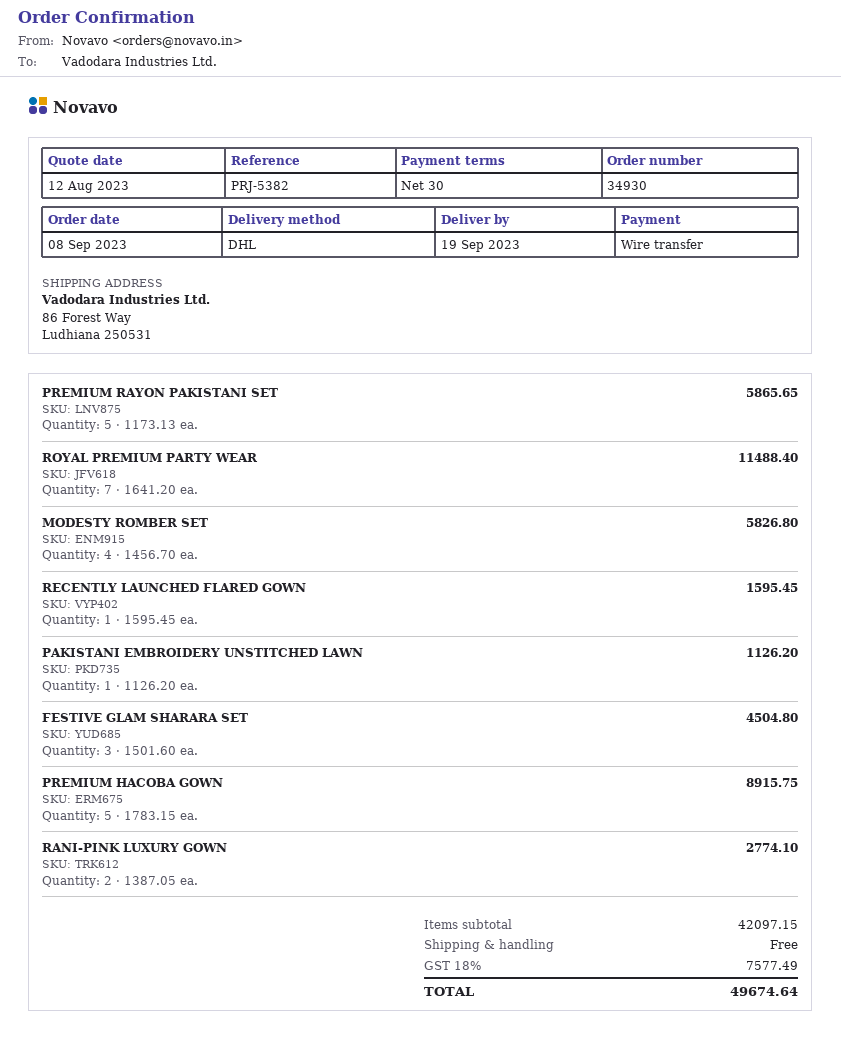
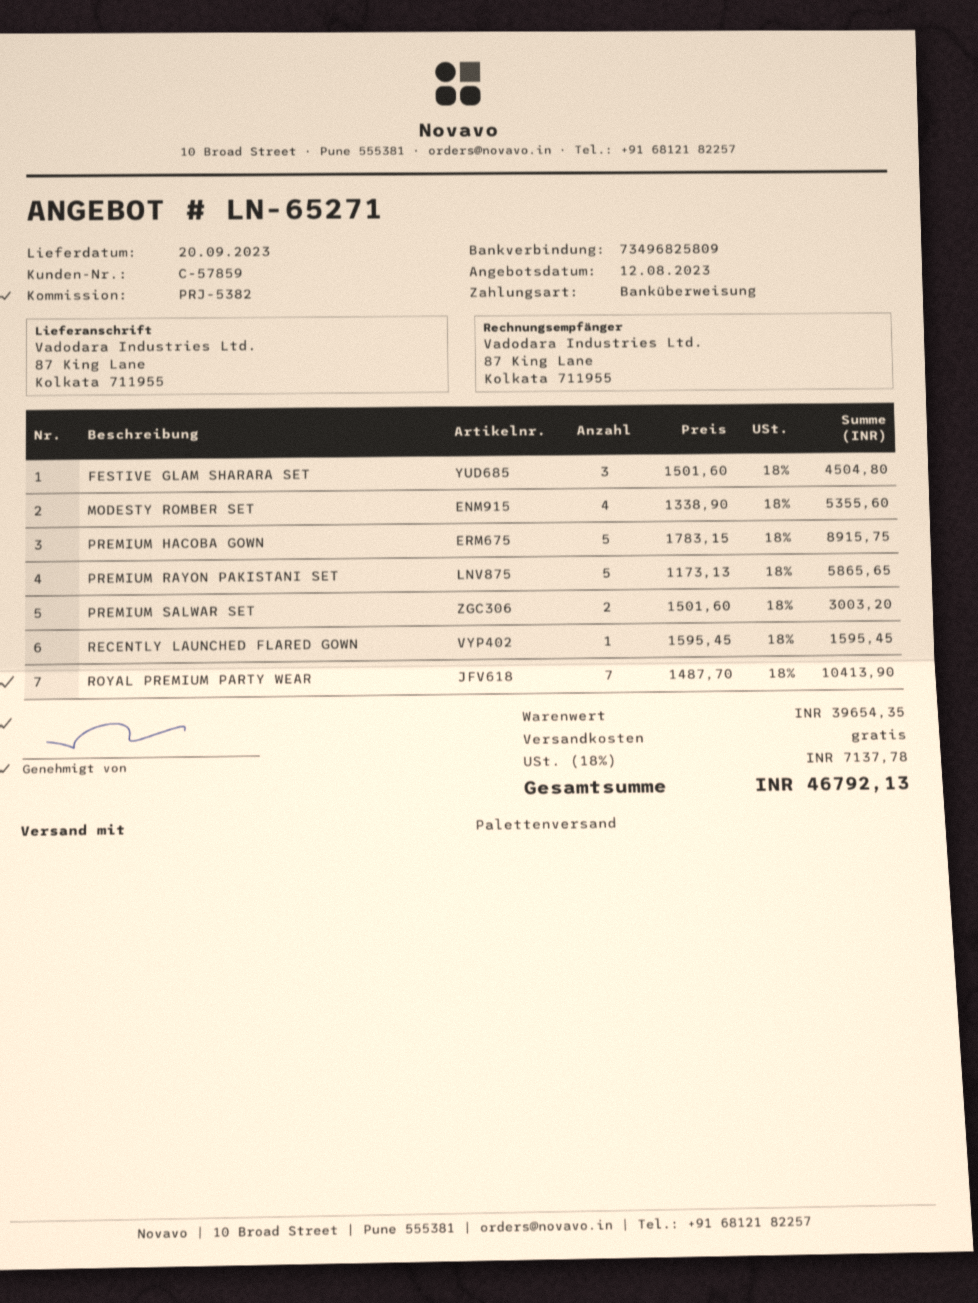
delivery date: 2023-09-19 -> 2023-09-20
shipping method: DHL -> pallet freight
ship to: 86 Forest Way, Ludhiana 250531 -> 87 King Lane, Kolkata 711955
ROYAL PREMIUM PARTY WEAR: 7 x 1641.20 = 11488.40 -> 7 x 1487.70 = 10413.90
MODESTY ROMBER SET: 4 x 1456.70 = 5826.80 -> 4 x 1338.90 = 5355.60
PAKISTANI EMBROIDERY UNSTITCHED LAWN: 1 x 1126.20 = 1126.20 -> none
RANI-PINK LUXURY GOWN: 2 x 1387.05 = 2774.10 -> none
PREMIUM SALWAR SET: none -> 2 x 1501.60 = 3003.20
subtotal: 42097.15 -> 39654.35
tax: 18% = 7577.49 -> 18% = 7137.78
total: 49674.64 -> 46792.13

